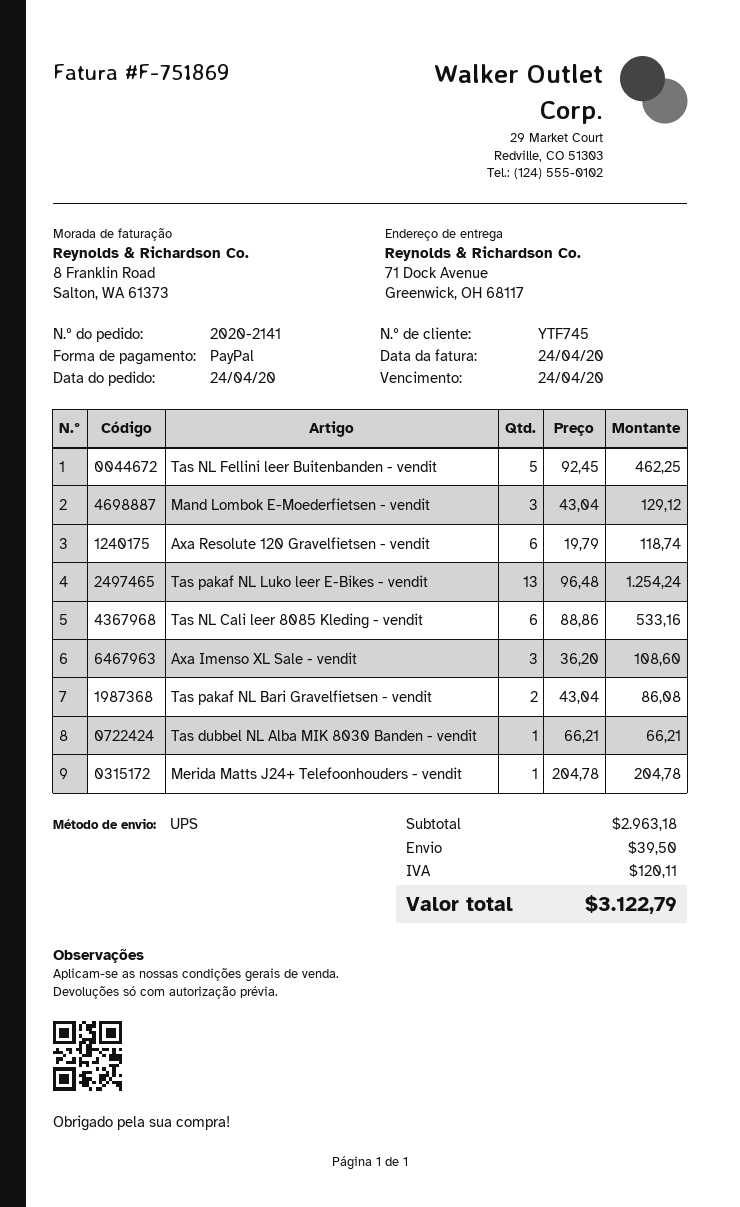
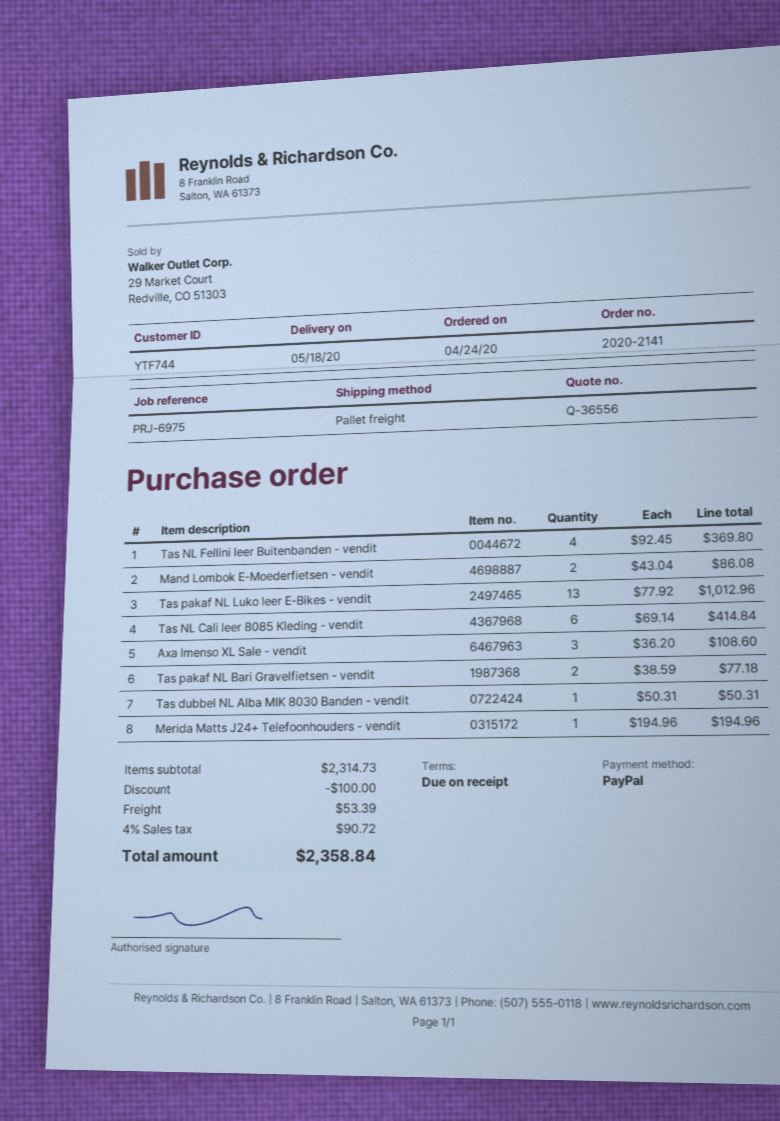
customer number: YTF745 -> YTF744
shipping method: UPS -> pallet freight
Tas NL Fellini leer Buitenbanden - vendit: 5 x 92.45 = 462.25 -> 4 x 92.45 = 369.80
Mand Lombok E-Moederfietsen - vendit: 3 x 43.04 = 129.12 -> 2 x 43.04 = 86.08
Axa Resolute 120 Gravelfietsen - vendit: 6 x 19.79 = 118.74 -> none
Tas pakaf NL Luko leer E-Bikes - vendit: 13 x 96.48 = 1254.24 -> 13 x 77.92 = 1012.96
Tas NL Cali leer 8085 Kleding - vendit: 6 x 88.86 = 533.16 -> 6 x 69.14 = 414.84
Tas pakaf NL Bari Gravelfietsen - vendit: 2 x 43.04 = 86.08 -> 2 x 38.59 = 77.18
Tas dubbel NL Alba MIK 8030 Banden - vendit: 1 x 66.21 = 66.21 -> 1 x 50.31 = 50.31
Merida Matts J24+ Telefoonhouders - vendit: 1 x 204.78 = 204.78 -> 1 x 194.96 = 194.96
subtotal: 2963.18 -> 2314.73
discount: none -> 100.00
shipping: 39.50 -> 53.39
tax: 120.11 -> 90.72
total: 3122.79 -> 2358.84

